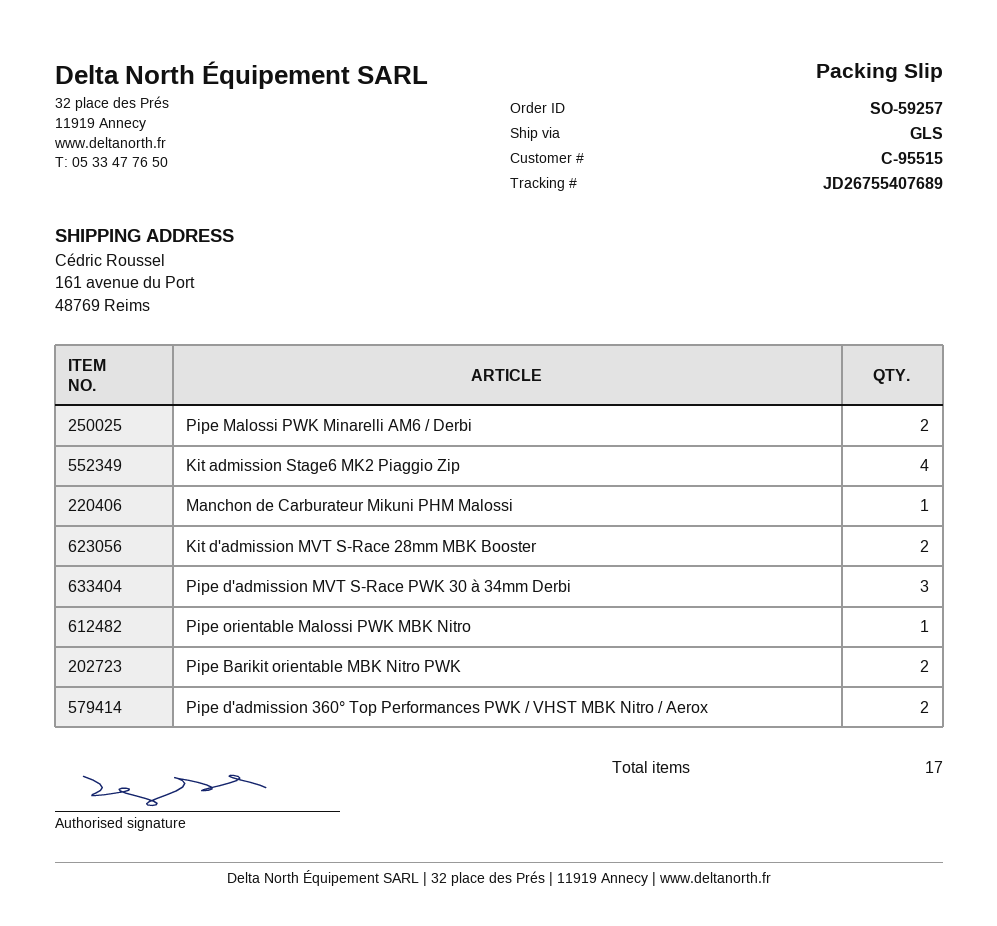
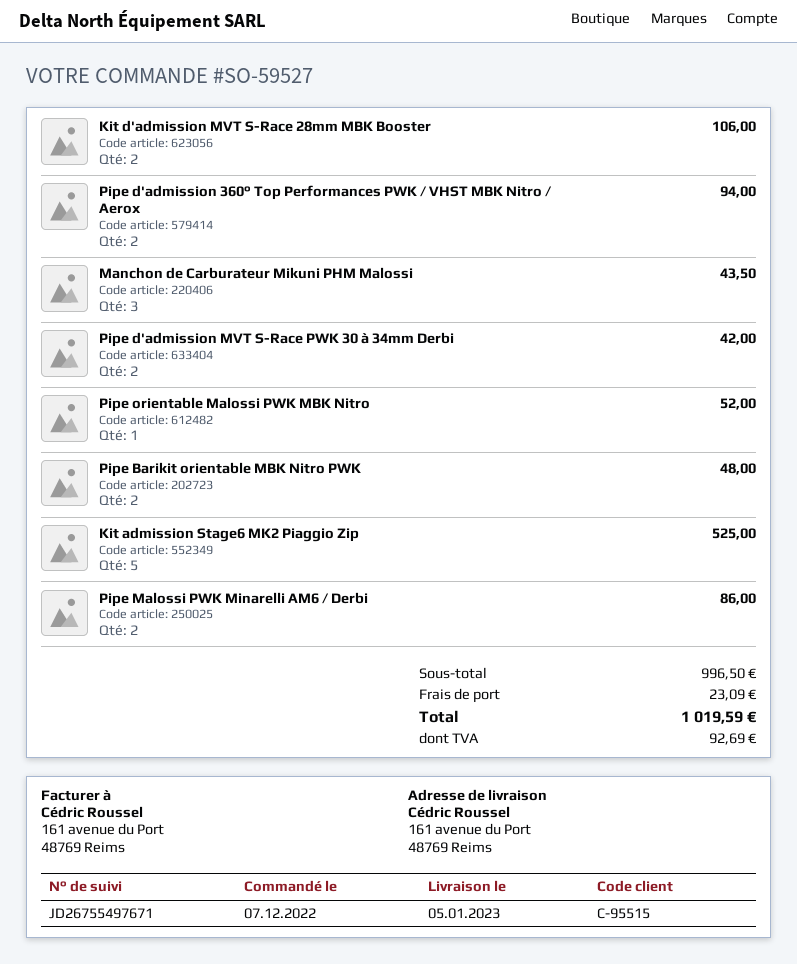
order number: SO-59257 -> SO-59527
tracking number: JD26755407689 -> JD26755497671
Kit admission Stage6 MK2 Piaggio Zip: 4 -> 5
Manchon de Carburateur Mikuni PHM Malossi: 1 -> 3
Pipe d'admission MVT S-Race PWK 30 à 34mm Derbi: 3 -> 2

